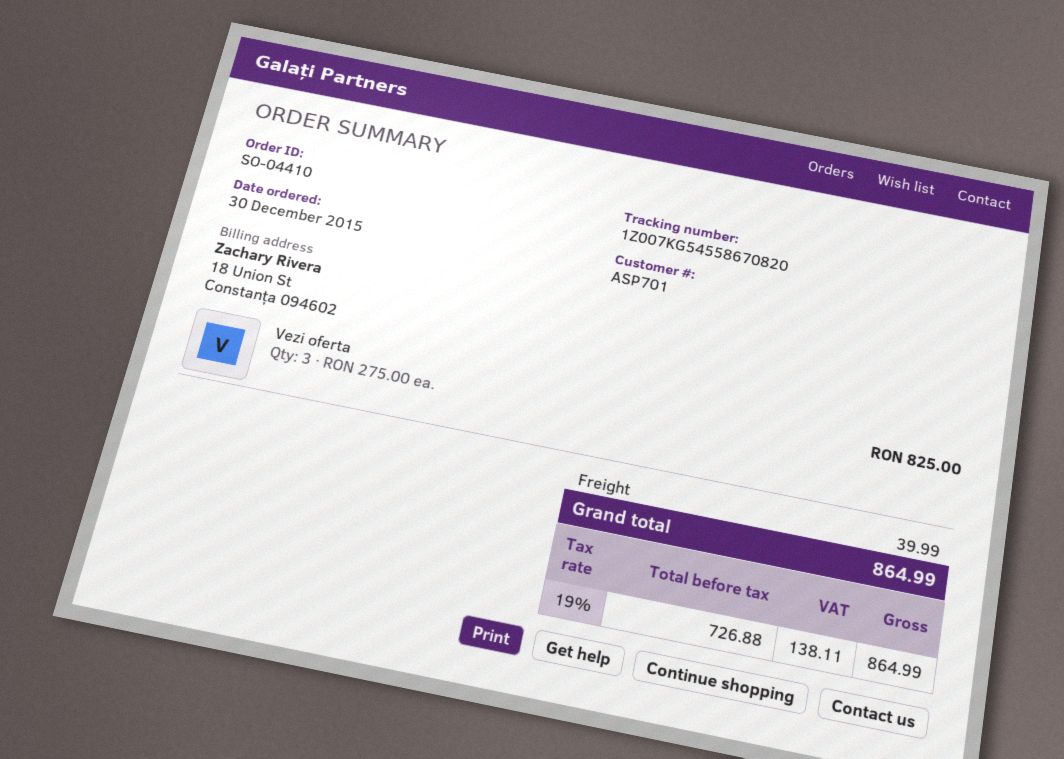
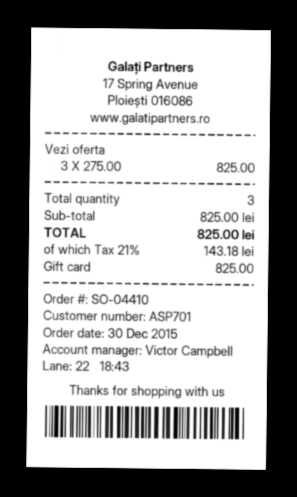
shipping: 39.99 -> none
tax: 19% = 138.11 -> 21% = 143.18
total: 864.99 -> 825.00

